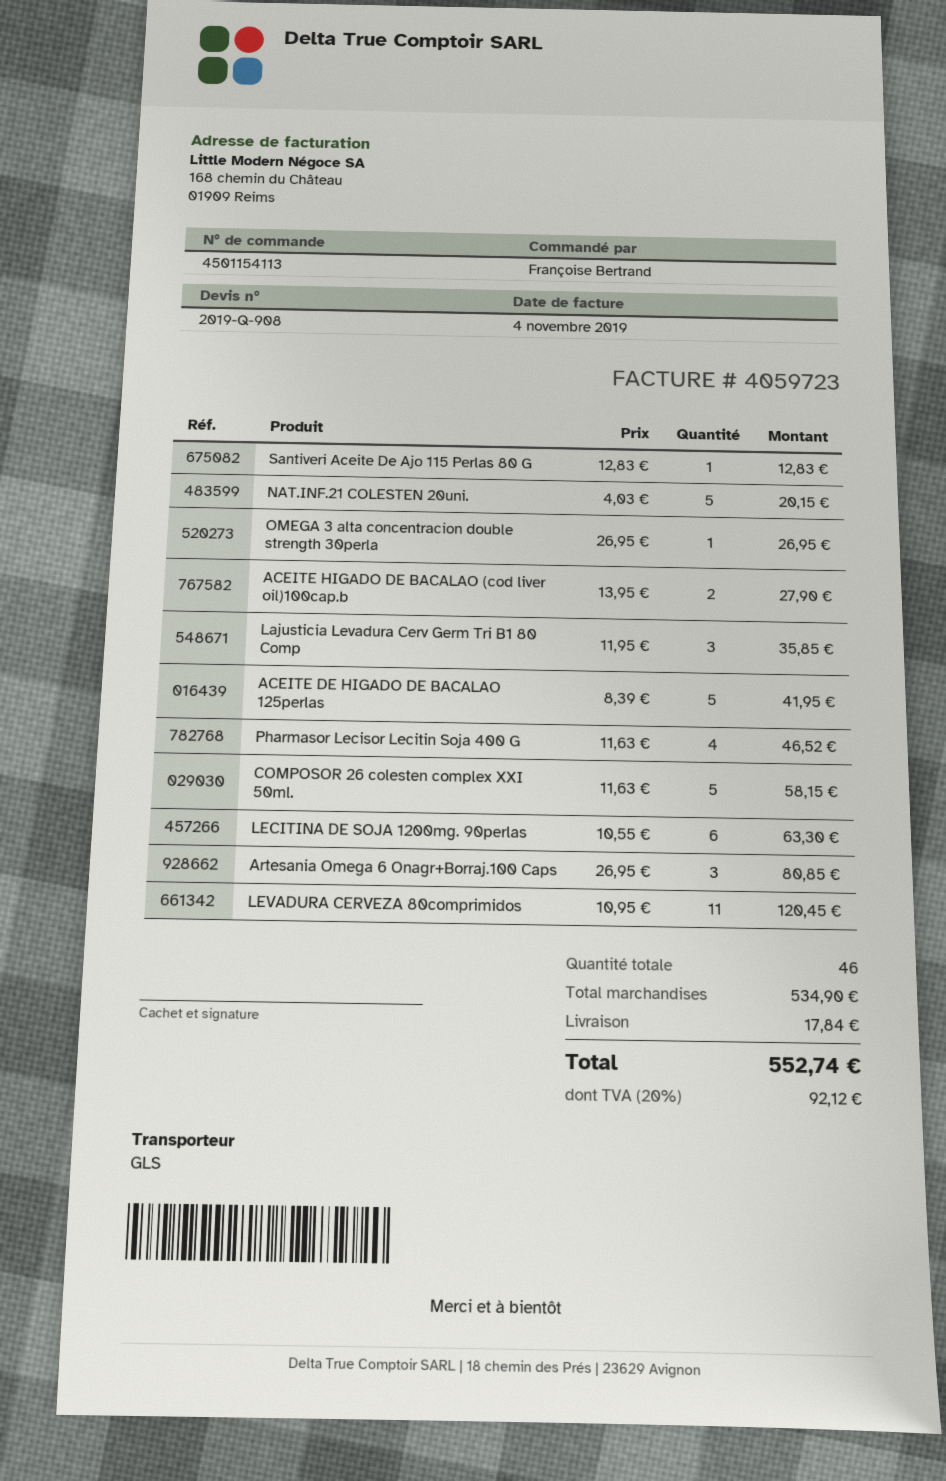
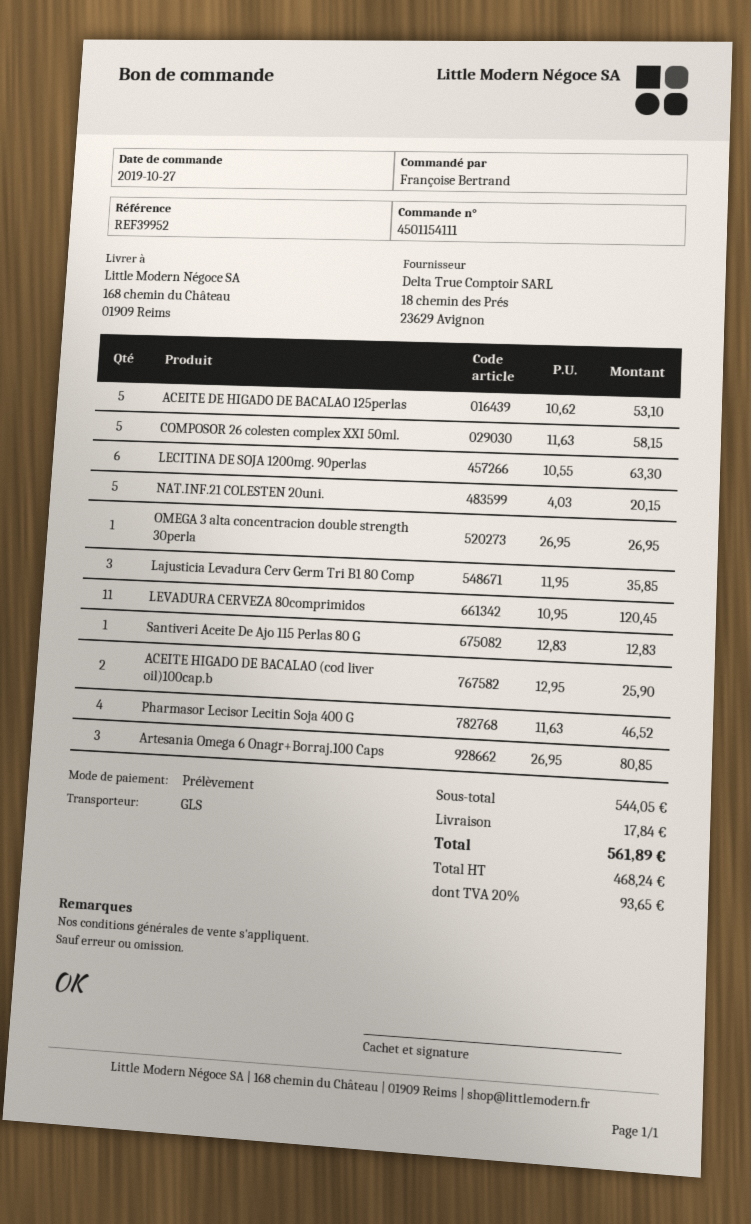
order number: 4501154113 -> 4501154111
ACEITE HIGADO DE BACALAO (cod liver oil)100cap.b: 2 x 13.95 = 27.90 -> 2 x 12.95 = 25.90
ACEITE DE HIGADO DE BACALAO 125perlas: 5 x 8.39 = 41.95 -> 5 x 10.62 = 53.10
subtotal: 534.90 -> 544.05
tax: 20% = 92.12 -> 20% = 93.65
total: 552.74 -> 561.89

